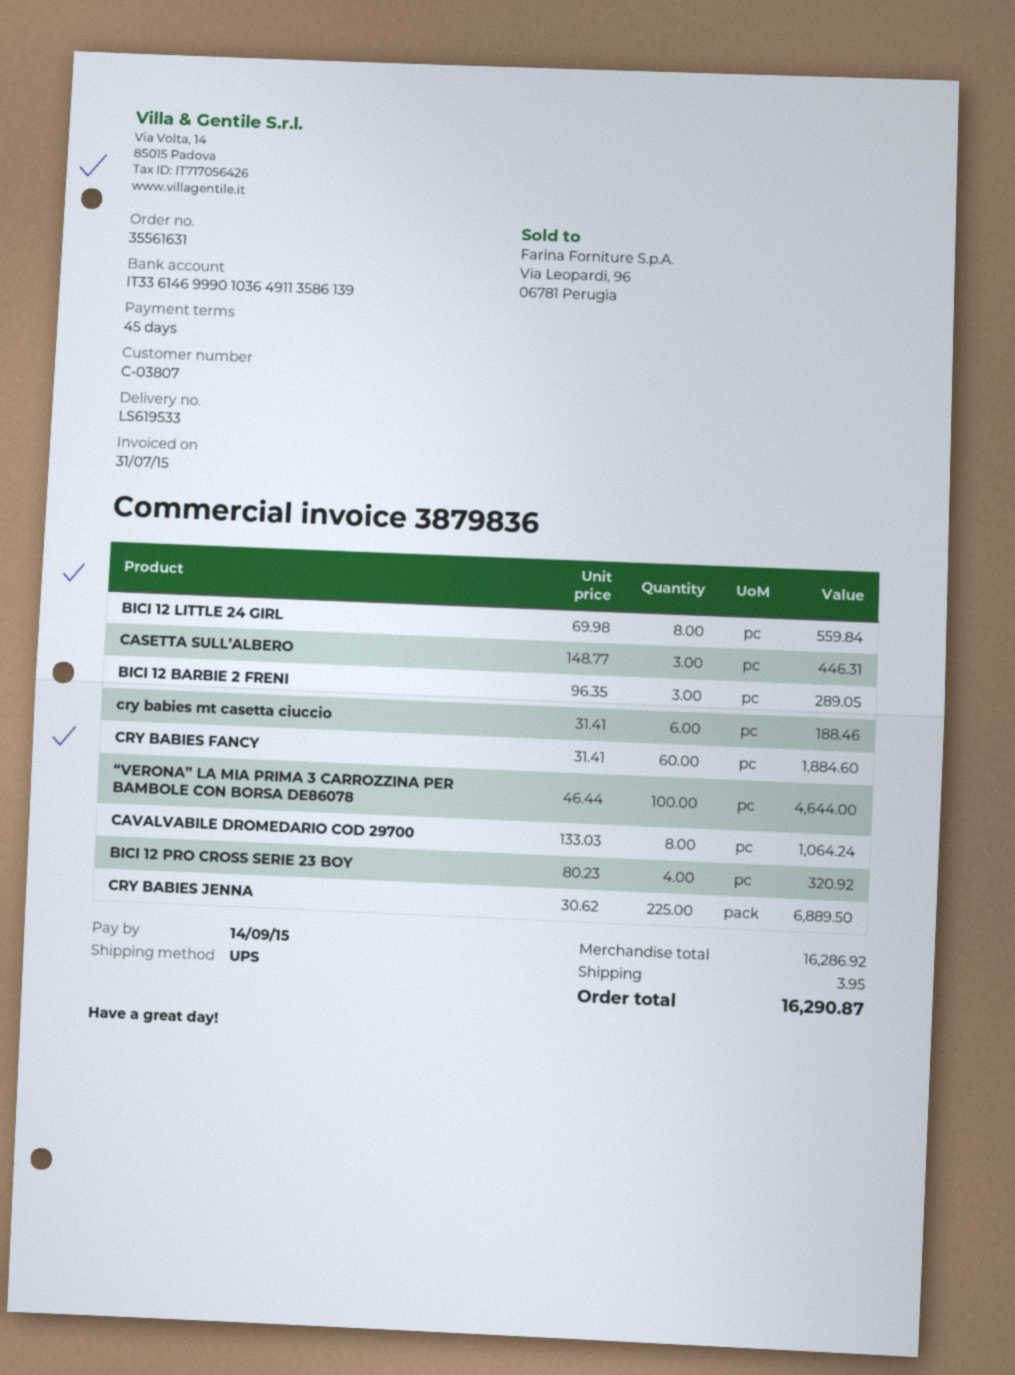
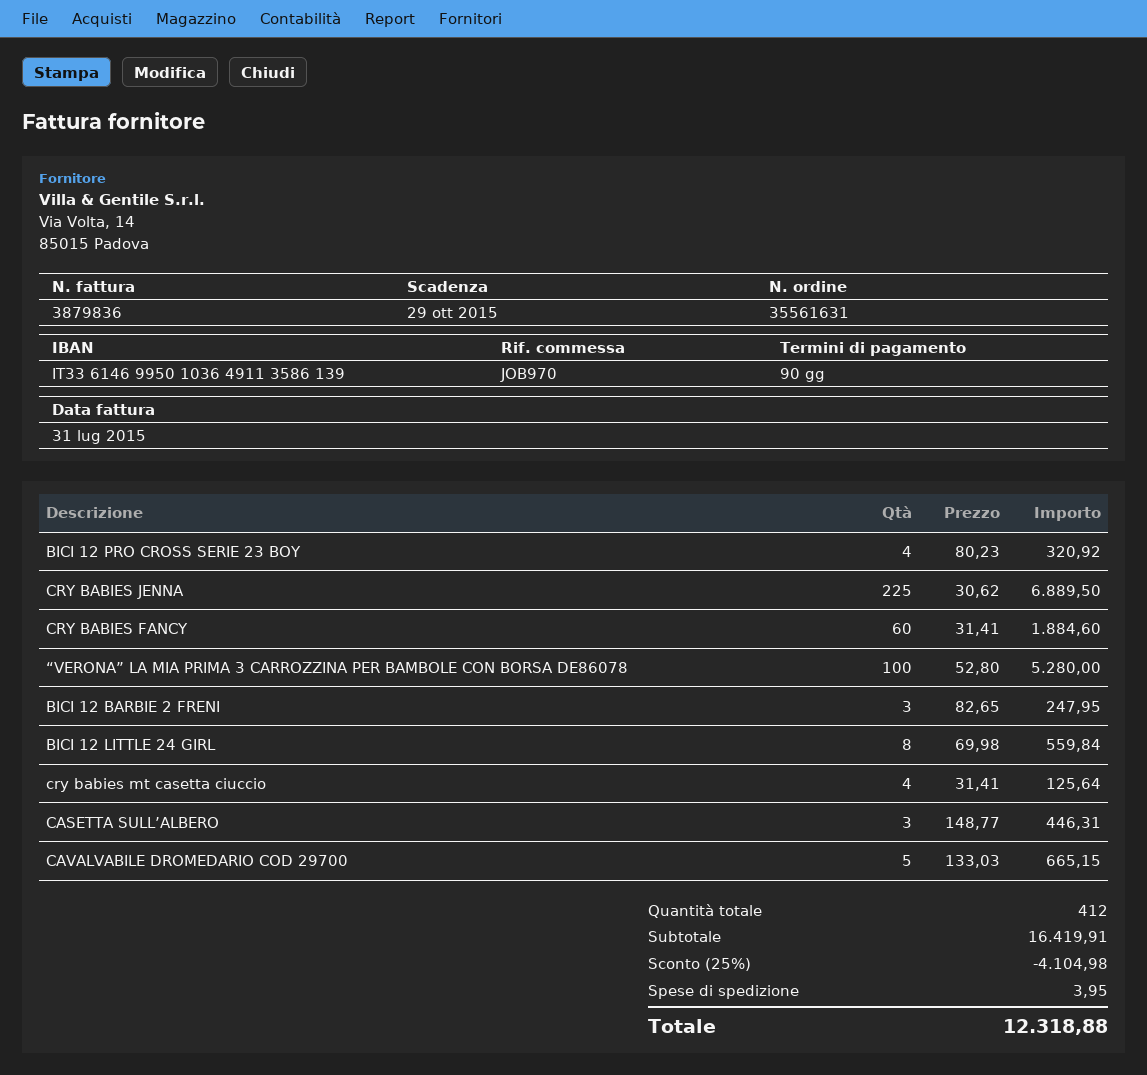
payment terms: 45 days -> 90 days
due date: 2015-09-14 -> 2015-10-29
bank account: IT3361469990103649113586139 -> IT3361469950103649113586139
BICI 12 BARBIE 2 FRENI: 3 x 96.35 = 289.05 -> 3 x 82.65 = 247.95
cry babies mt casetta ciuccio: 6 x 31.41 = 188.46 -> 4 x 31.41 = 125.64
“VERONA” LA MIA PRIMA 3 CARROZZINA PER BAMBOLE CON BORSA DE86078: 100 x 46.44 = 4644.00 -> 100 x 52.80 = 5280.00
CAVALVABILE DROMEDARIO COD 29700: 8 x 133.03 = 1064.24 -> 5 x 133.03 = 665.15
subtotal: 16286.92 -> 16419.91
discount: none -> 25% = 4104.98
total: 16290.87 -> 12318.88

